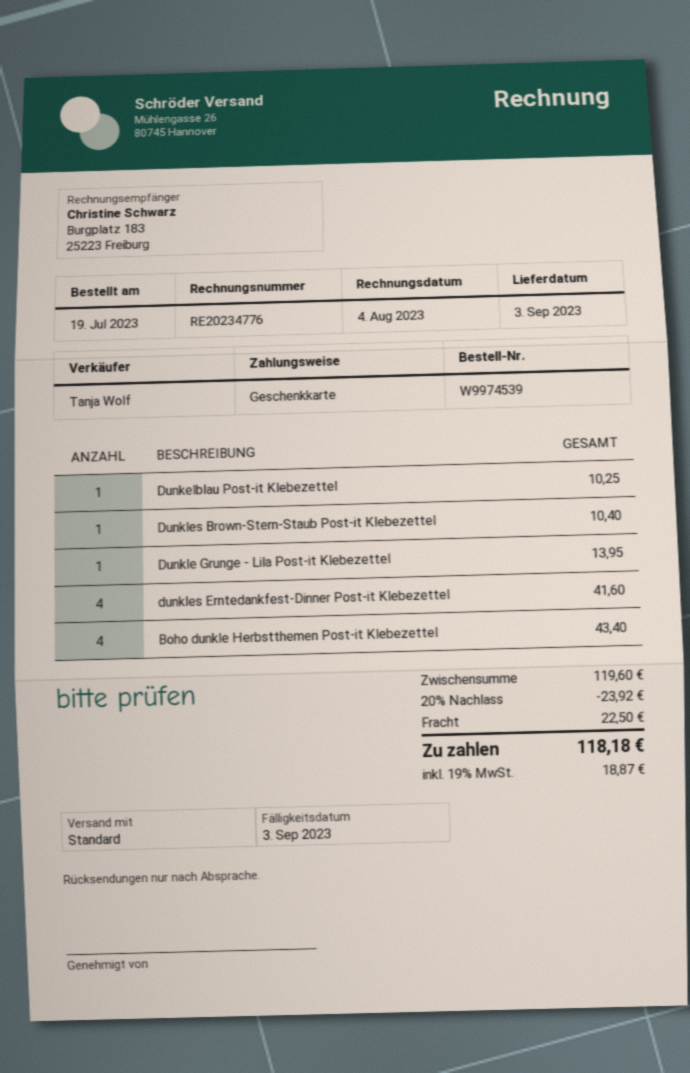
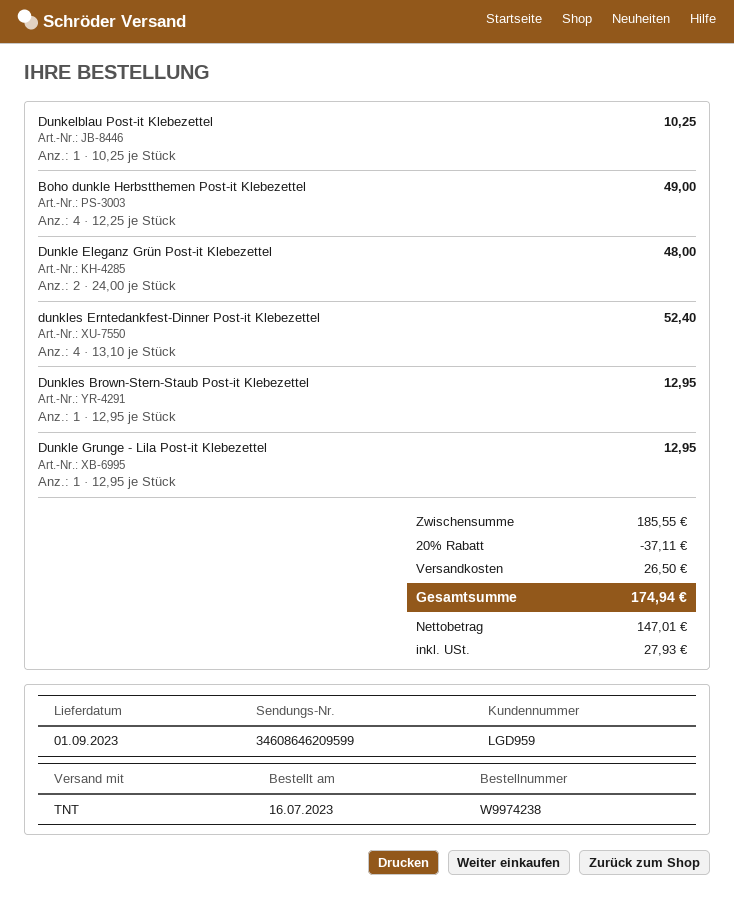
order number: W9974539 -> W9974238
order date: 2023-07-19 -> 2023-07-16
delivery date: 2023-09-03 -> 2023-09-01
shipping method: standard -> TNT
Dunkles Brown-Stern-Staub Post-it Klebezettel: 1 for 10.40 -> 1 for 12.95
Dunkle Grunge - Lila Post-it Klebezettel: 1 for 13.95 -> 1 for 12.95
dunkles Erntedankfest-Dinner Post-it Klebezettel: 4 for 41.60 -> 4 for 52.40
Boho dunkle Herbstthemen Post-it Klebezettel: 4 for 43.40 -> 4 for 49.00
Dunkle Eleganz Grün Post-it Klebezettel: none -> 2 for 48.00
subtotal: 119.60 -> 185.55
discount: 20% = 23.92 -> 20% = 37.11
shipping: 22.50 -> 26.50
tax: 18.87 -> 27.93
total: 118.18 -> 174.94

